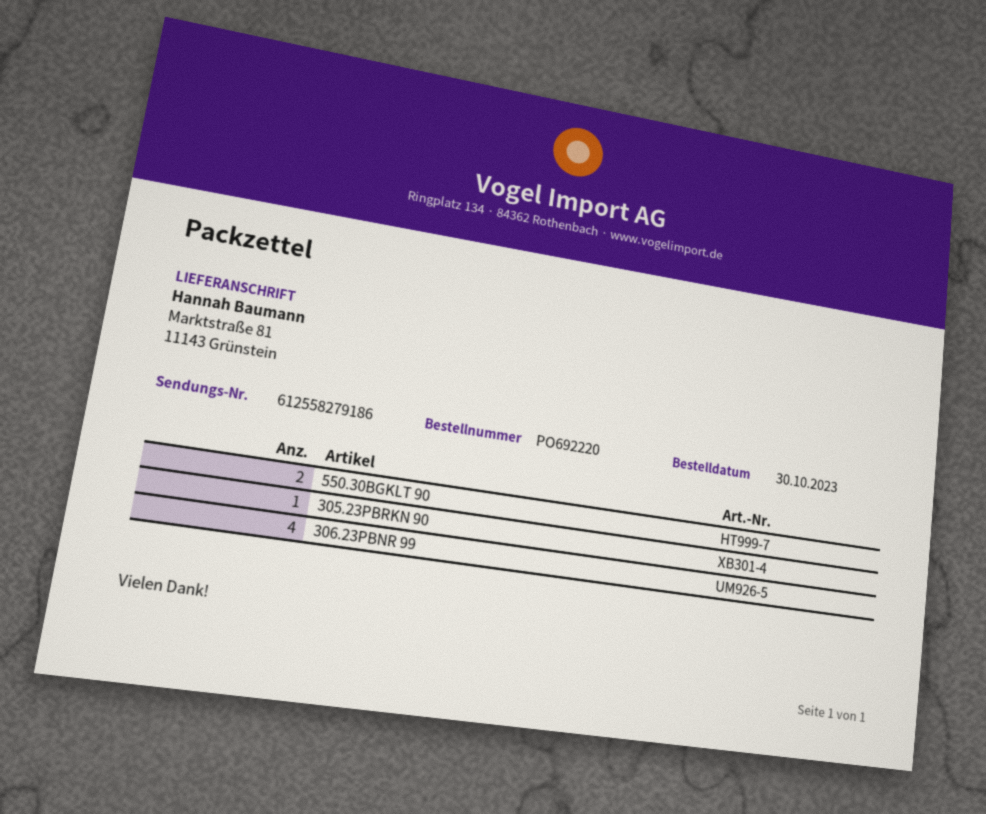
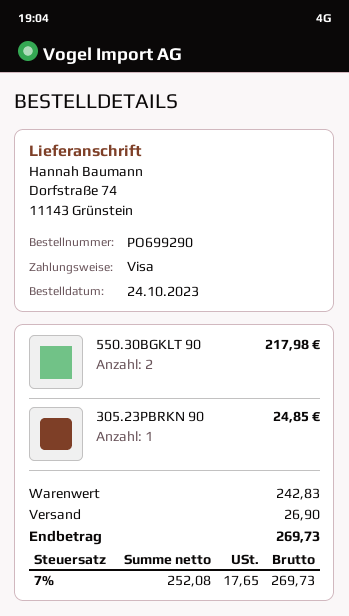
order number: PO692220 -> PO699290
order date: 2023-10-30 -> 2023-10-24
ship to: Marktstraße 81, 11143 Grünstein -> Dorfstraße 74, 11143 Grünstein
306.23PBNR 99: 4 -> none

